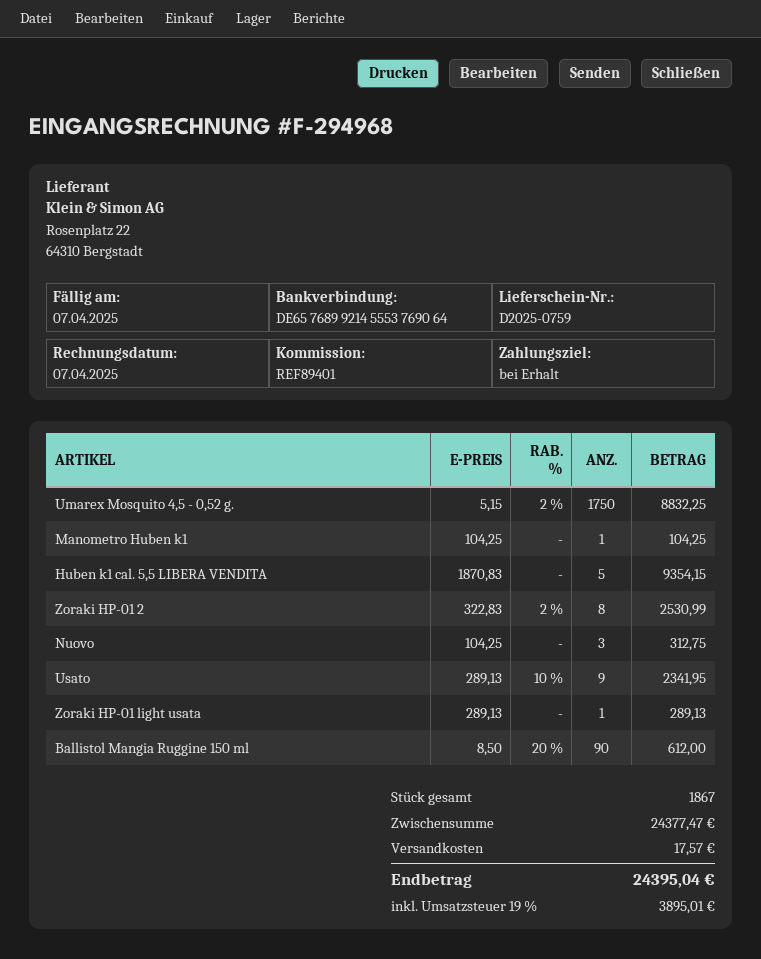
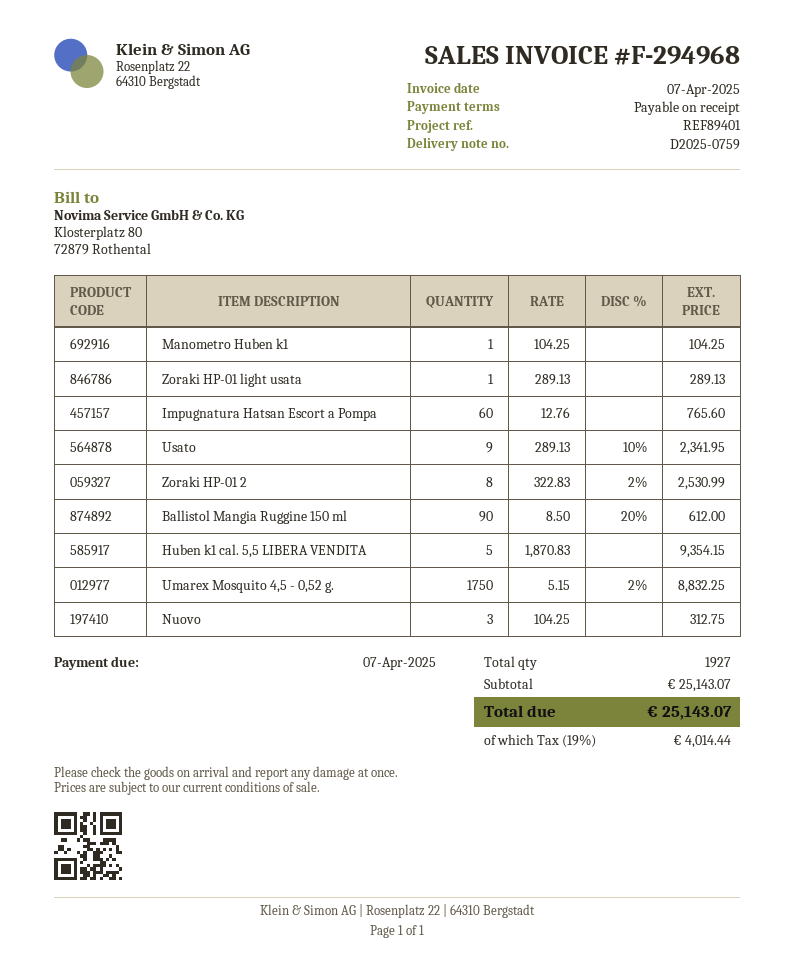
Impugnatura Hatsan Escort a Pompa: none -> 60 x 12.76 = 765.60
total quantity: 1867 -> 1927
subtotal: 24377.47 -> 25143.07
shipping: 17.57 -> none
tax: 19% = 3895.01 -> 19% = 4014.44
total: 24395.04 -> 25143.07

